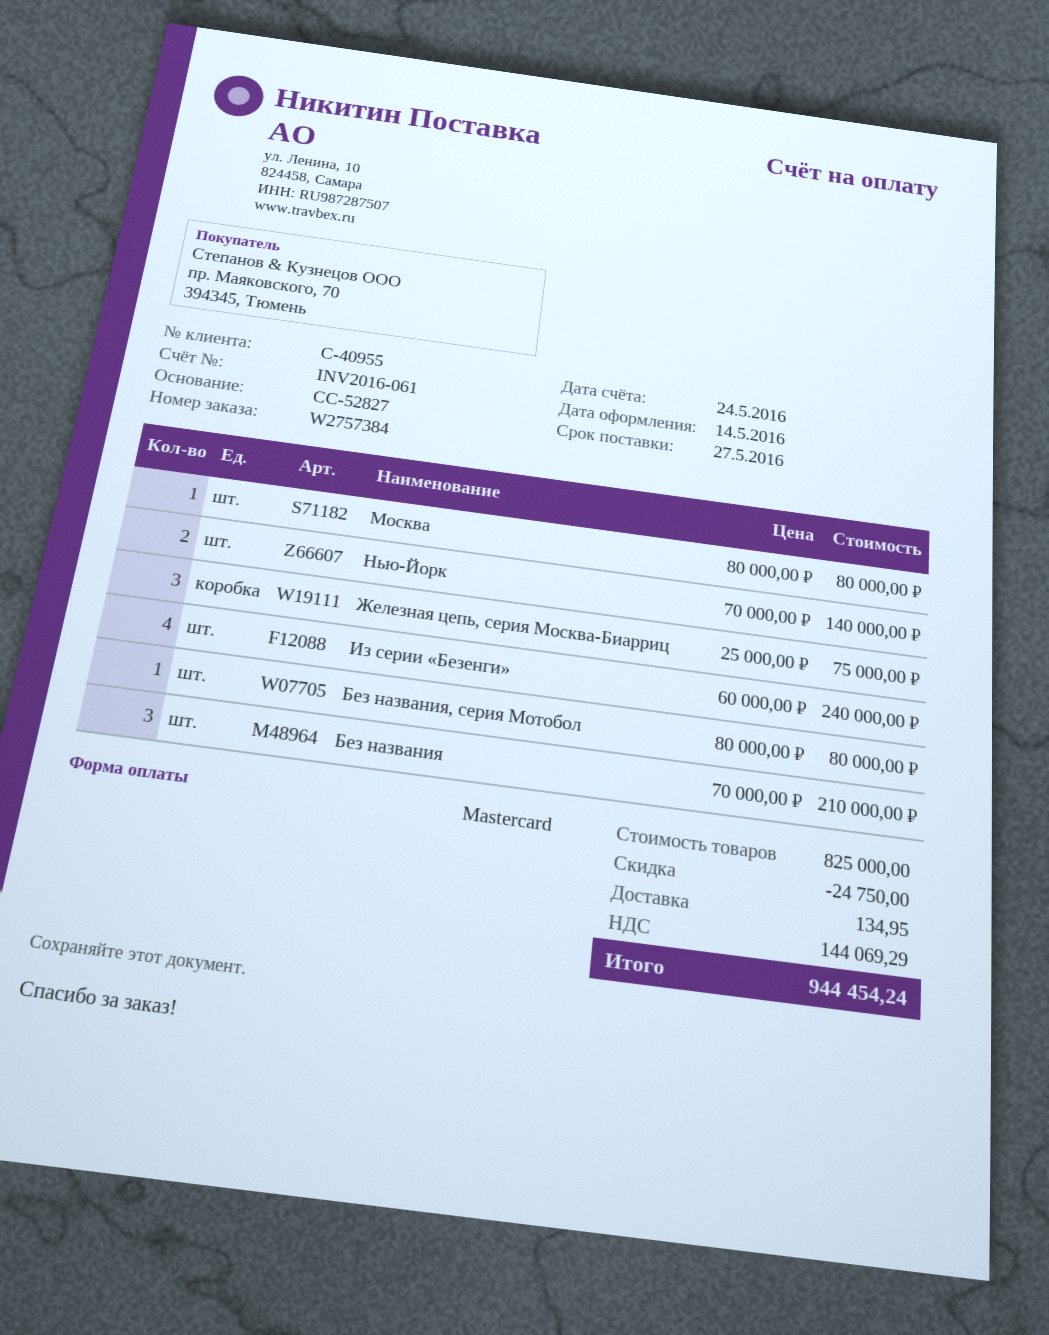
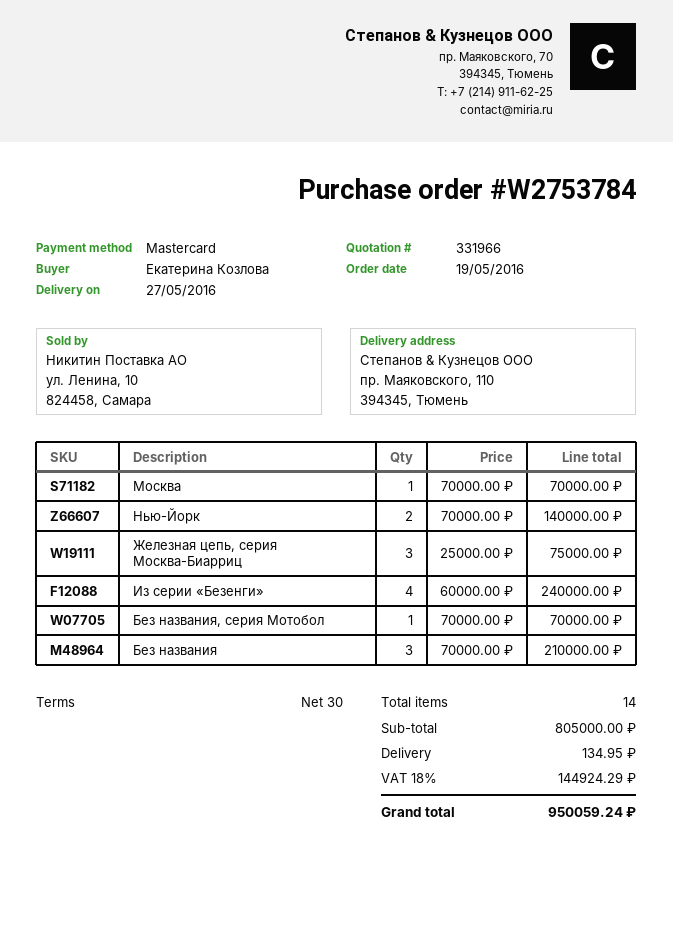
order number: W2757384 -> W2753784
order date: 2016-05-14 -> 2016-05-19
Москва: 1 x 80000.00 = 80000.00 -> 1 x 70000.00 = 70000.00
Без названия, серия Мотобол: 1 x 80000.00 = 80000.00 -> 1 x 70000.00 = 70000.00
subtotal: 825000.00 -> 805000.00
discount: 24750.00 -> none
tax: 144069.29 -> 144924.29
total: 944454.24 -> 950059.24

